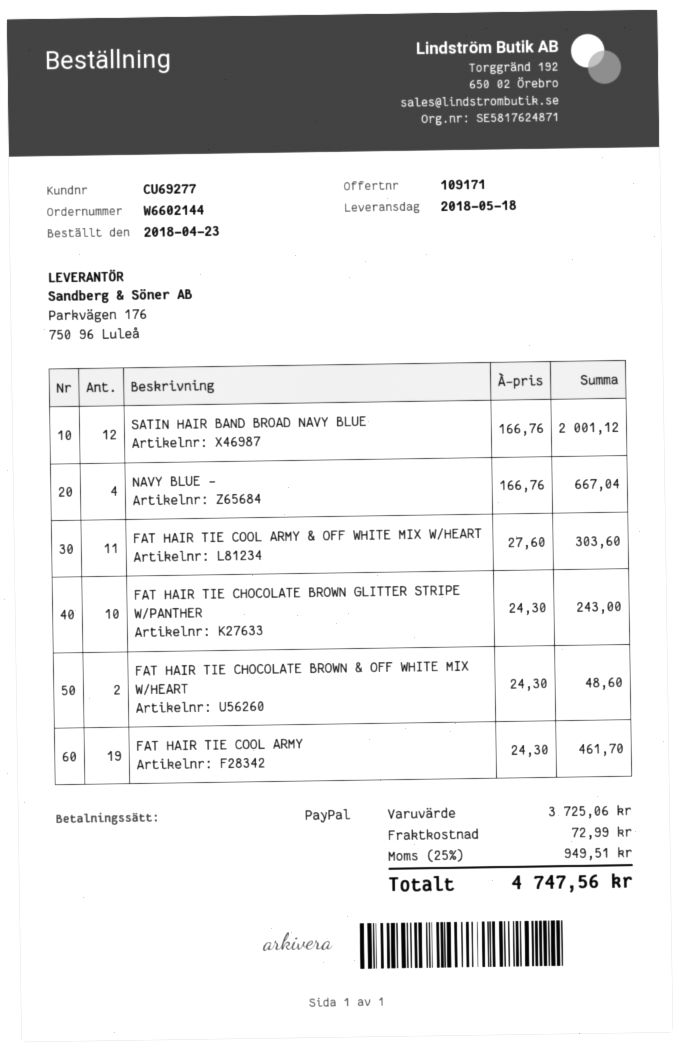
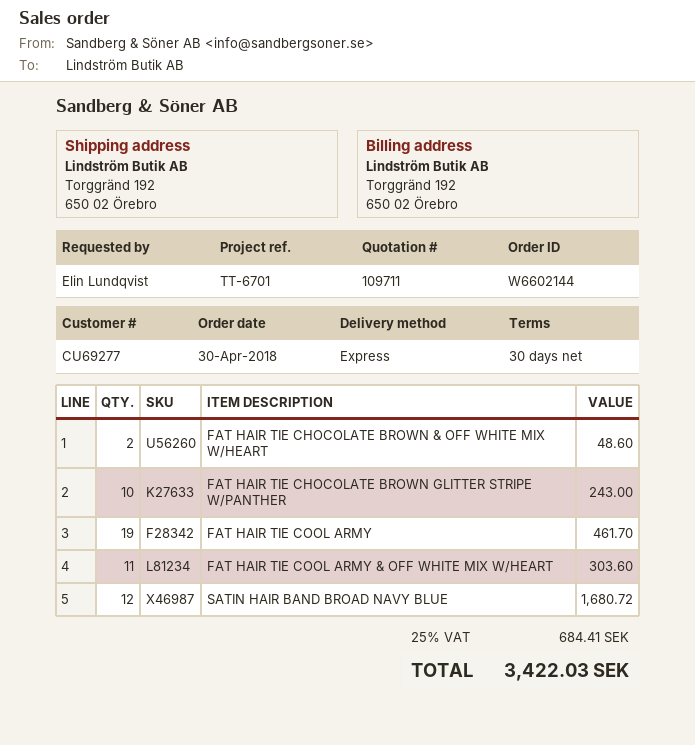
quote number: 109171 -> 109711
order date: 2018-04-23 -> 2018-04-30
SATIN HAIR BAND BROAD NAVY BLUE: 12 for 2001.12 -> 12 for 1680.72
NAVY BLUE -: 4 for 667.04 -> none
shipping: 72.99 -> none
tax: 25% = 949.51 -> 25% = 684.41
total: 4747.56 -> 3422.03

